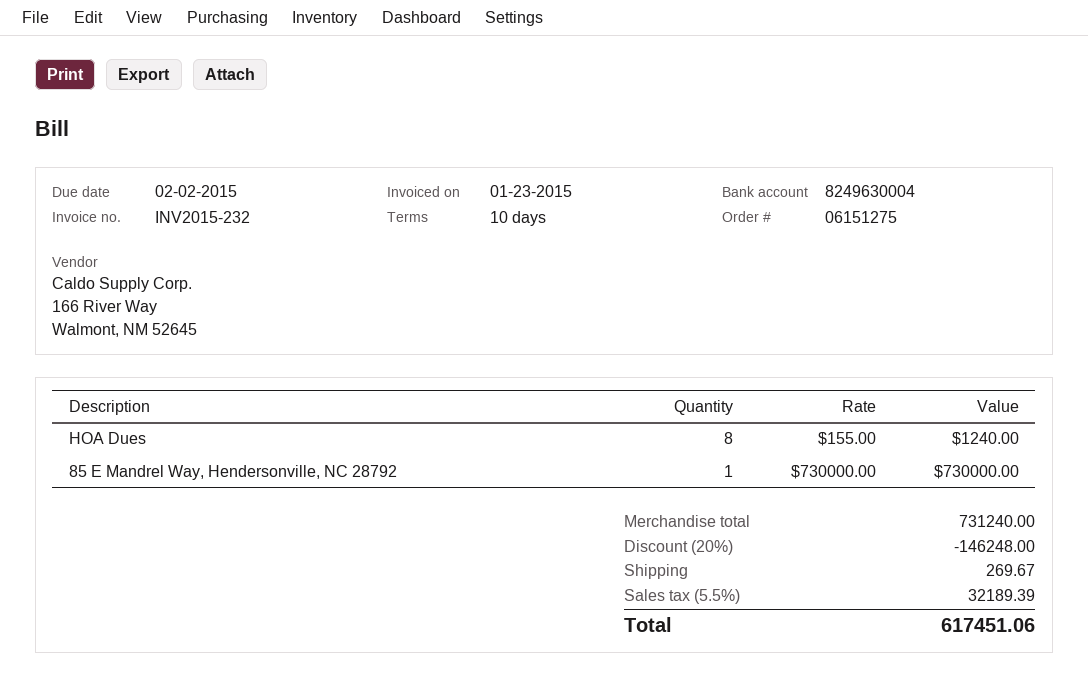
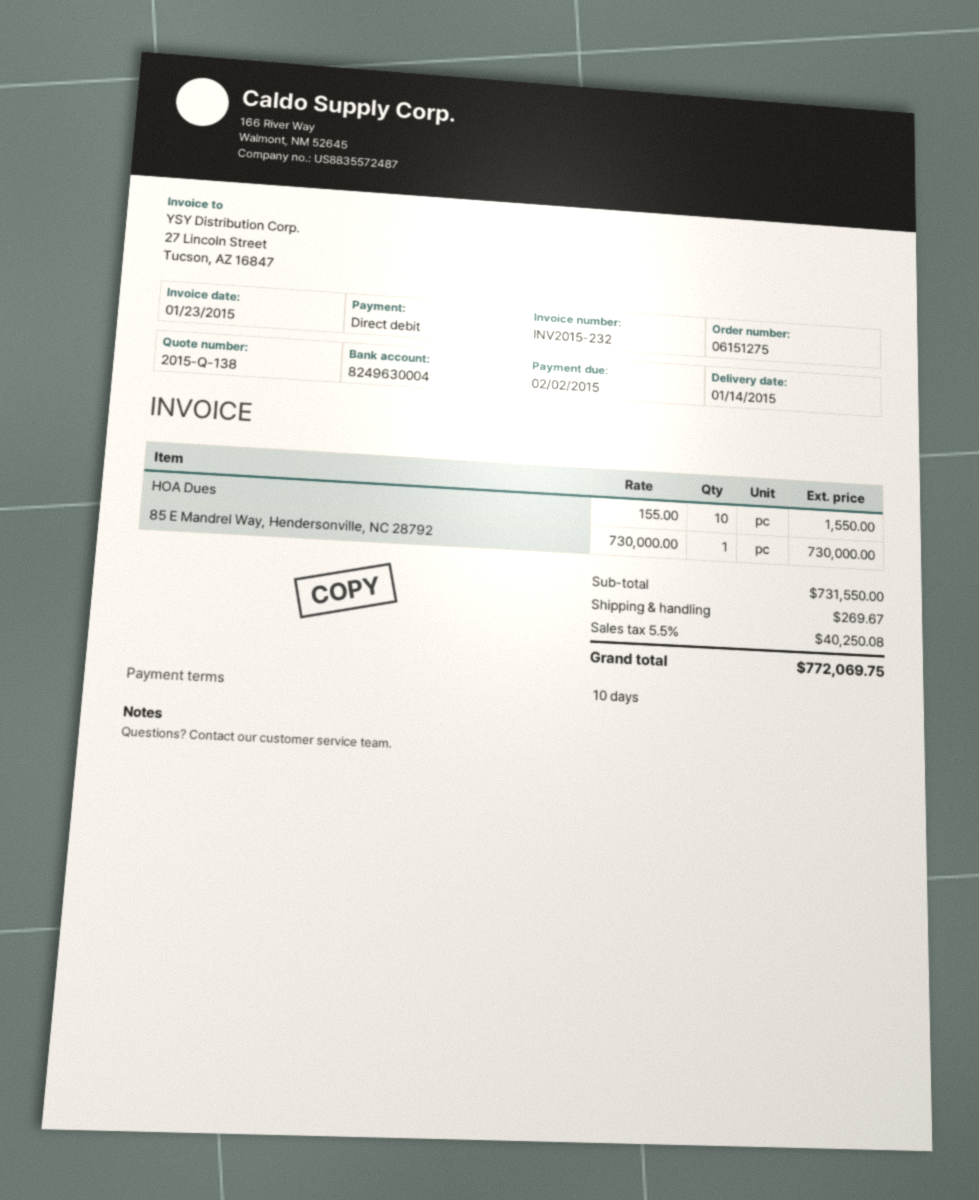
HOA Dues: 8 x 155.00 = 1240.00 -> 10 x 155.00 = 1550.00
subtotal: 731240.00 -> 731550.00
discount: 20% = 146248.00 -> none
tax: 5.5% = 32189.39 -> 5.5% = 40250.08
total: 617451.06 -> 772069.75

